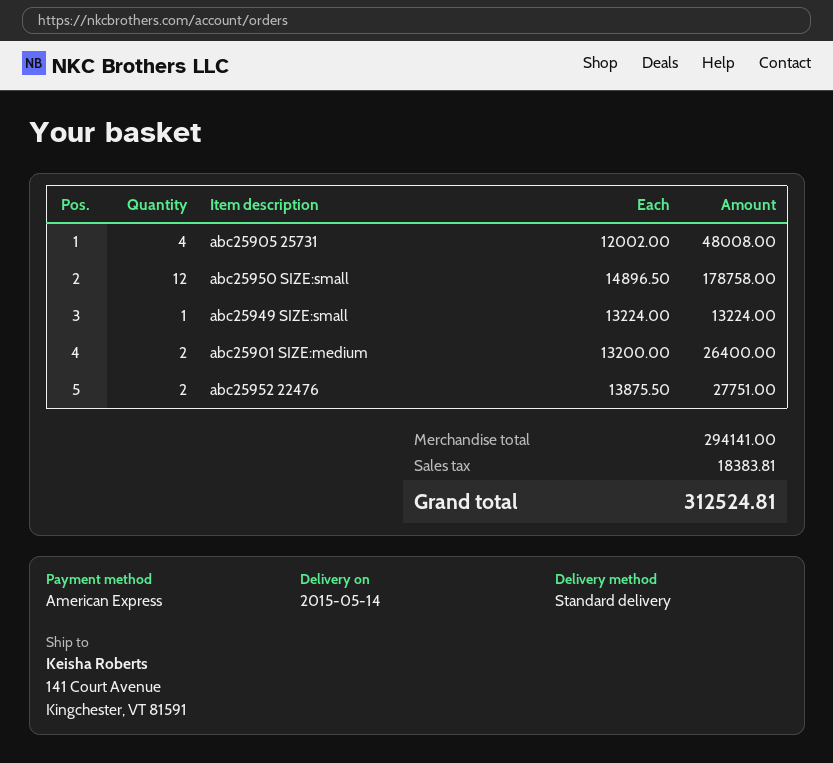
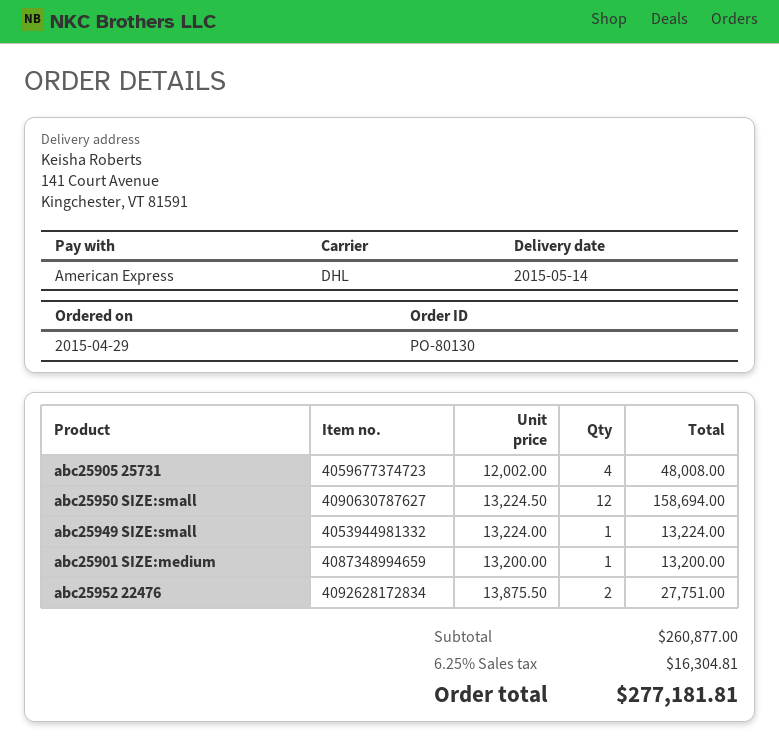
shipping method: standard -> DHL
abc25950 SIZE:small: 12 x 14896.50 = 178758.00 -> 12 x 13224.50 = 158694.00
abc25901 SIZE:medium: 2 x 13200.00 = 26400.00 -> 1 x 13200.00 = 13200.00
subtotal: 294141.00 -> 260877.00
tax: 18383.81 -> 16304.81
total: 312524.81 -> 277181.81

